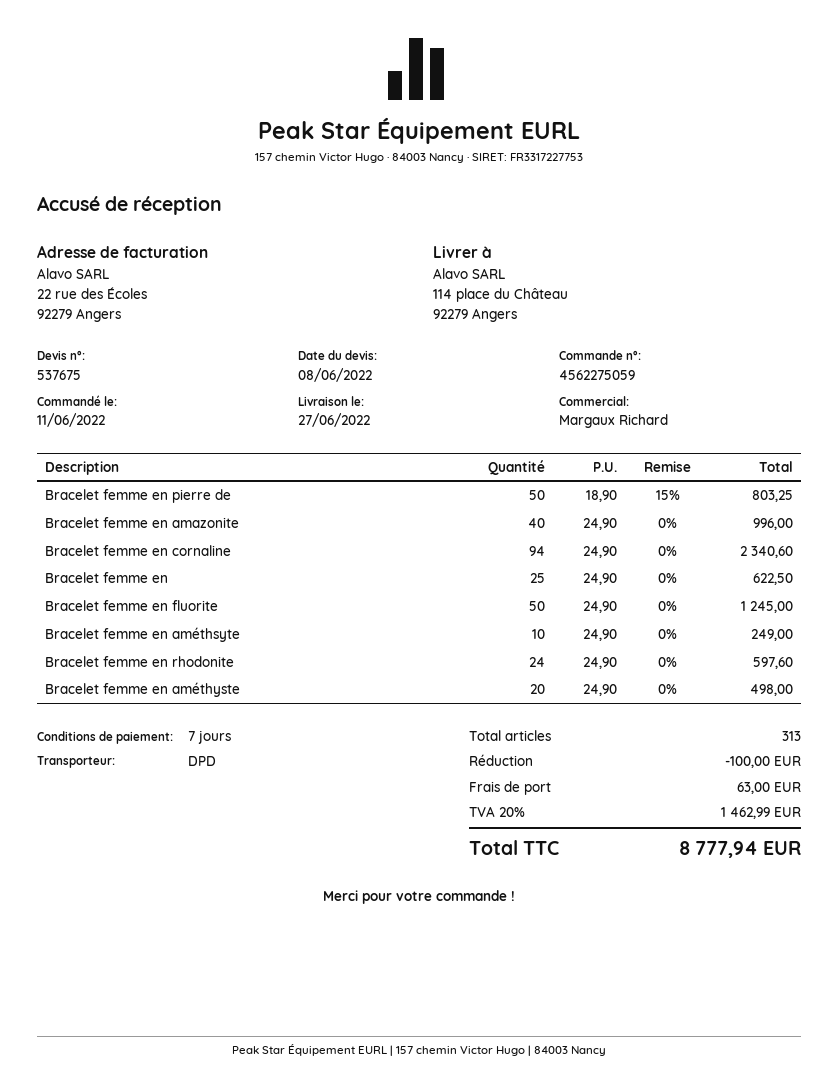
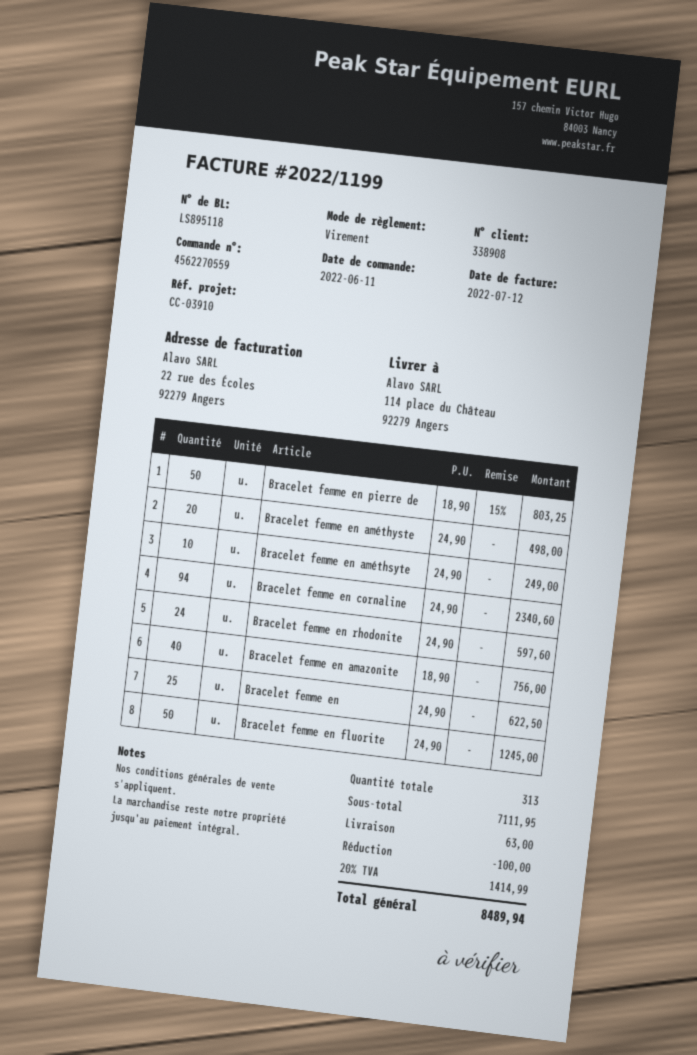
order number: 4562275059 -> 4562270559
Bracelet femme en amazonite: 40 x 24.90 = 996.00 -> 40 x 18.90 = 756.00
tax: 20% = 1462.99 -> 20% = 1414.99
total: 8777.94 -> 8489.94

